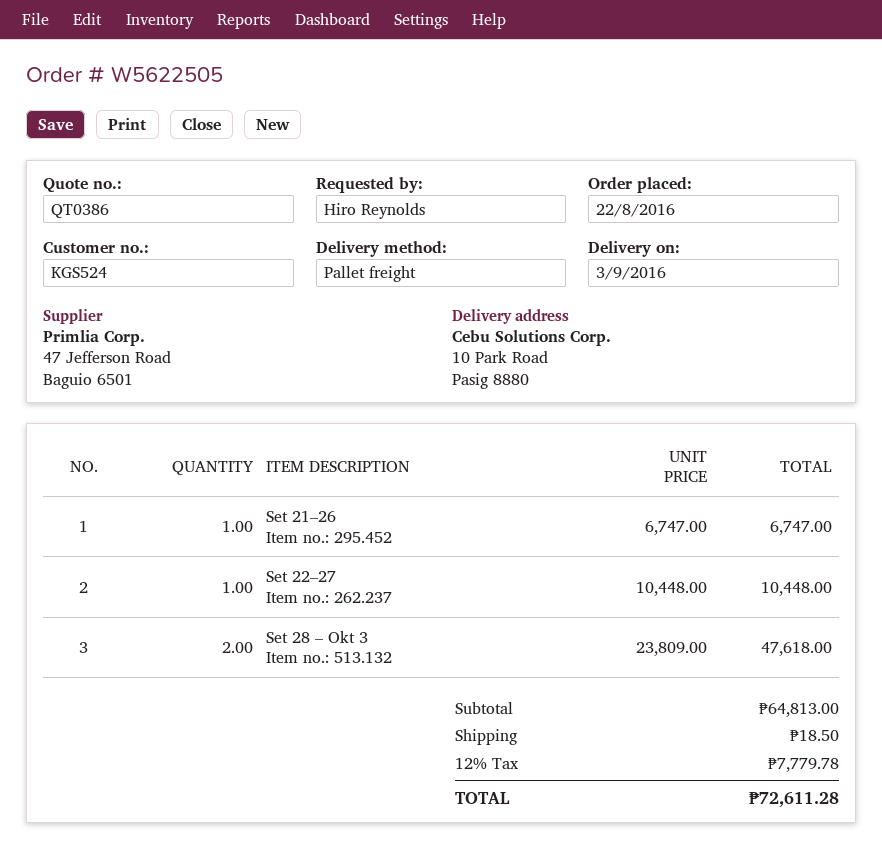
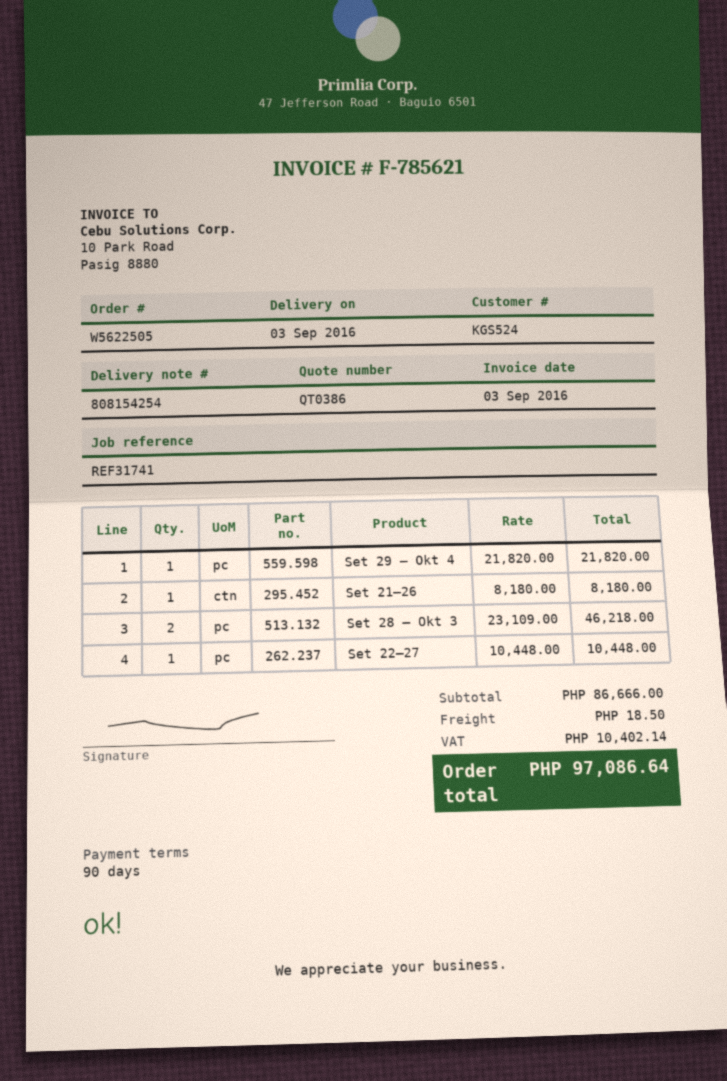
Set 21–26: 1 x 6747.00 = 6747.00 -> 1 x 8180.00 = 8180.00
Set 28 – Okt 3: 2 x 23809.00 = 47618.00 -> 2 x 23109.00 = 46218.00
Set 29 – Okt 4: none -> 1 x 21820.00 = 21820.00
subtotal: 64813.00 -> 86666.00
tax: 7779.78 -> 10402.14
total: 72611.28 -> 97086.64

